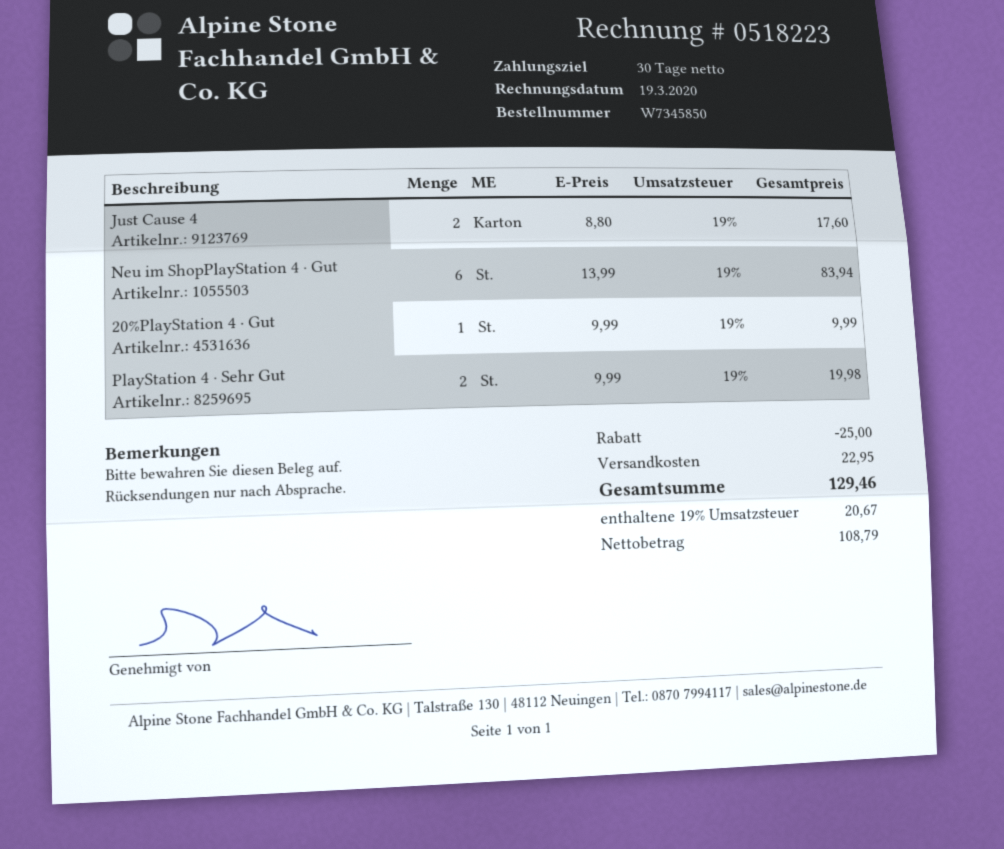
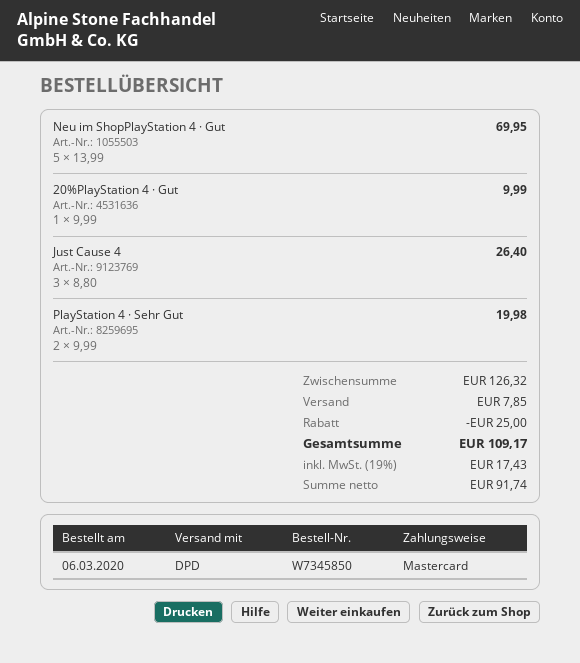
Just Cause 4: 2 x 8.80 = 17.60 -> 3 x 8.80 = 26.40
Neu im ShopPlayStation 4 · Gut: 6 x 13.99 = 83.94 -> 5 x 13.99 = 69.95
shipping: 22.95 -> 7.85
net: 108.79 -> 91.74
tax: 19% = 20.67 -> 19% = 17.43
total: 129.46 -> 109.17

